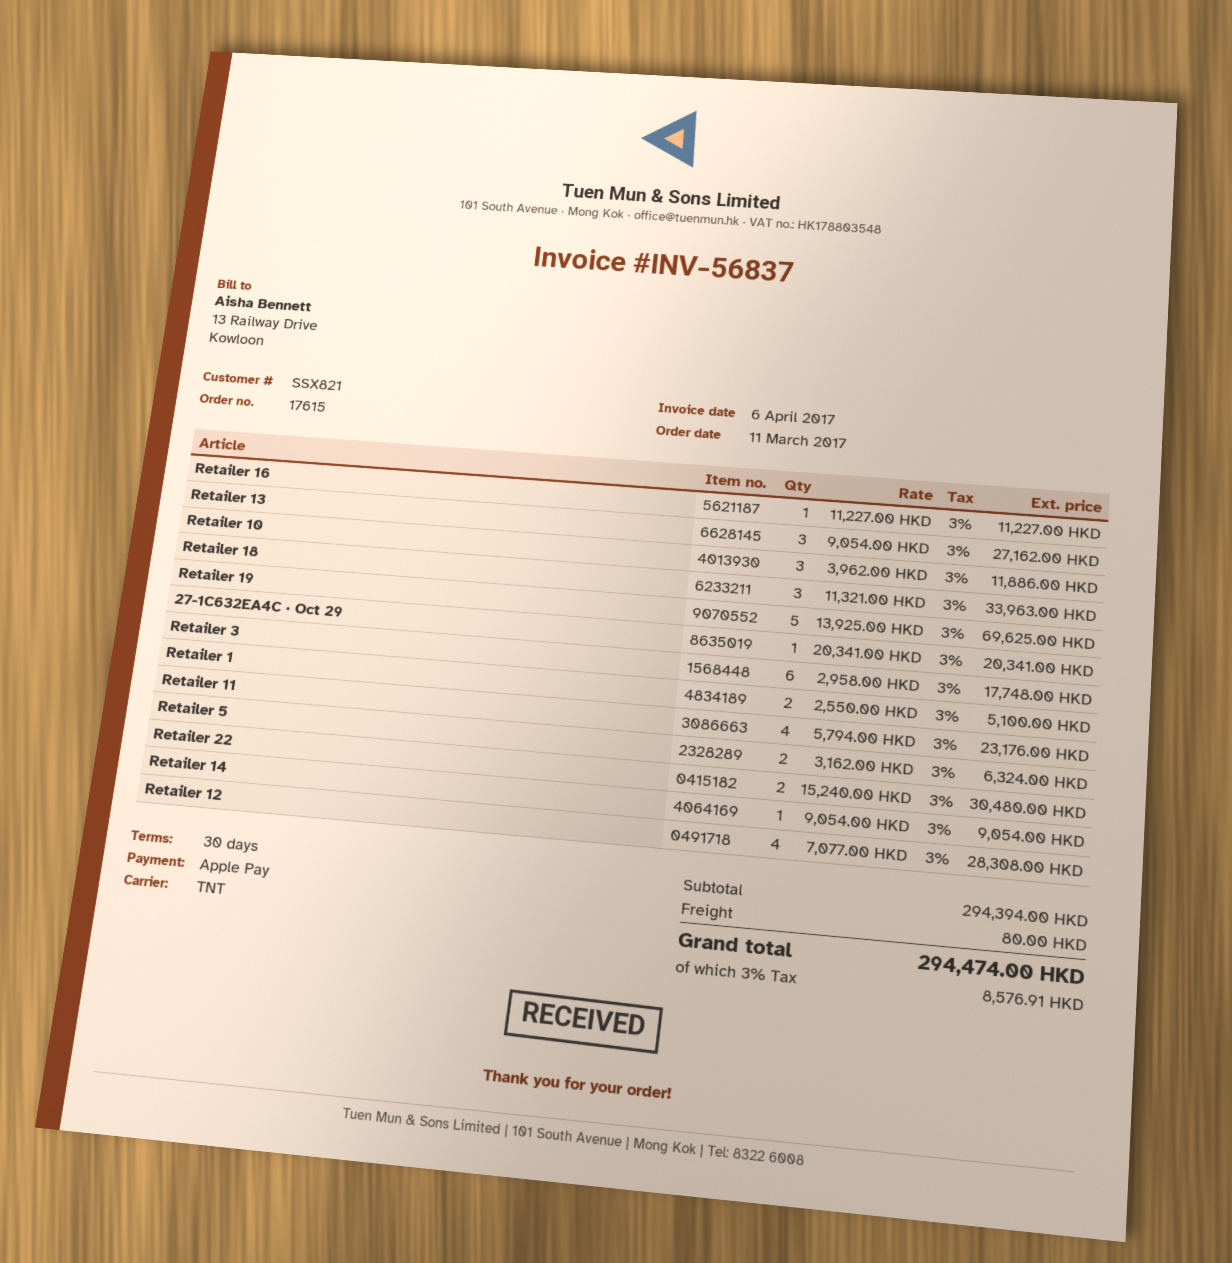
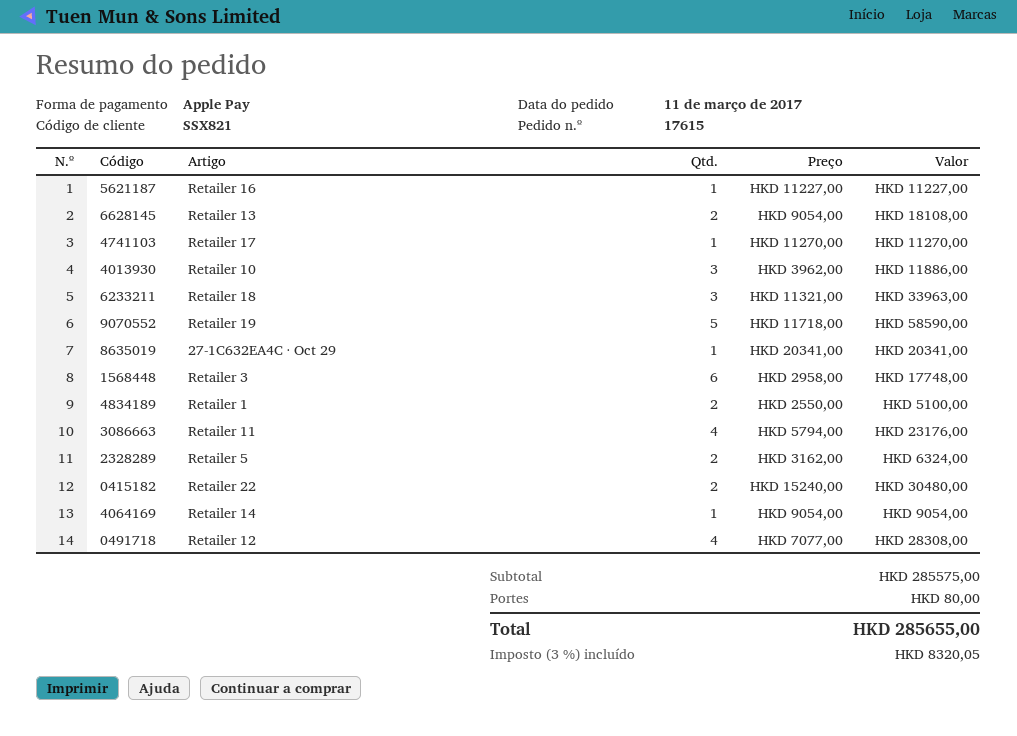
Retailer 13: 3 x 9054.00 = 27162.00 -> 2 x 9054.00 = 18108.00
Retailer 19: 5 x 13925.00 = 69625.00 -> 5 x 11718.00 = 58590.00
Retailer 17: none -> 1 x 11270.00 = 11270.00
subtotal: 294394.00 -> 285575.00
tax: 3% = 8576.91 -> 3% = 8320.05
total: 294474.00 -> 285655.00

